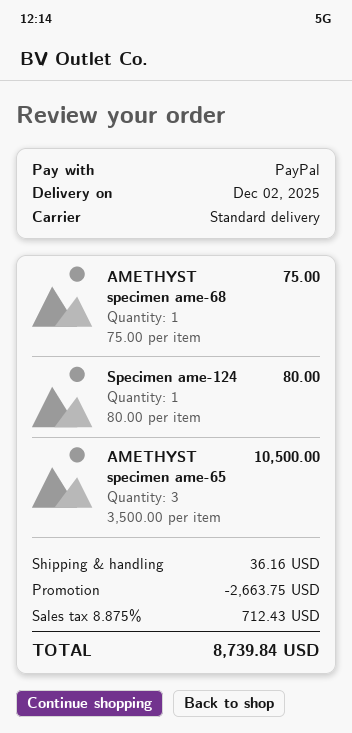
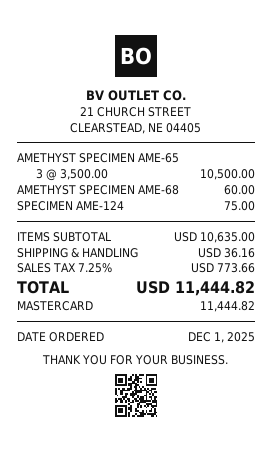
payment method: PayPal -> Mastercard
AMETHYST specimen ame-68: 1 x 75.00 = 75.00 -> 1 x 60.00 = 60.00
Specimen ame-124: 1 x 80.00 = 80.00 -> 1 x 75.00 = 75.00
discount: 2663.75 -> none
tax: 8.875% = 712.43 -> 7.25% = 773.66
total: 8739.84 -> 11444.82

